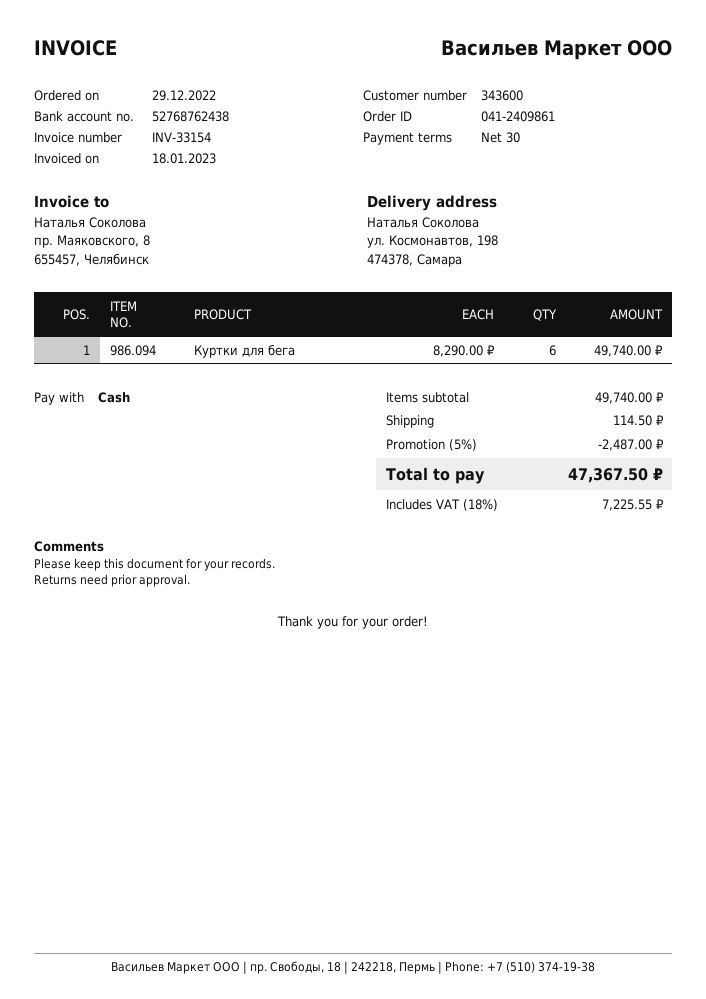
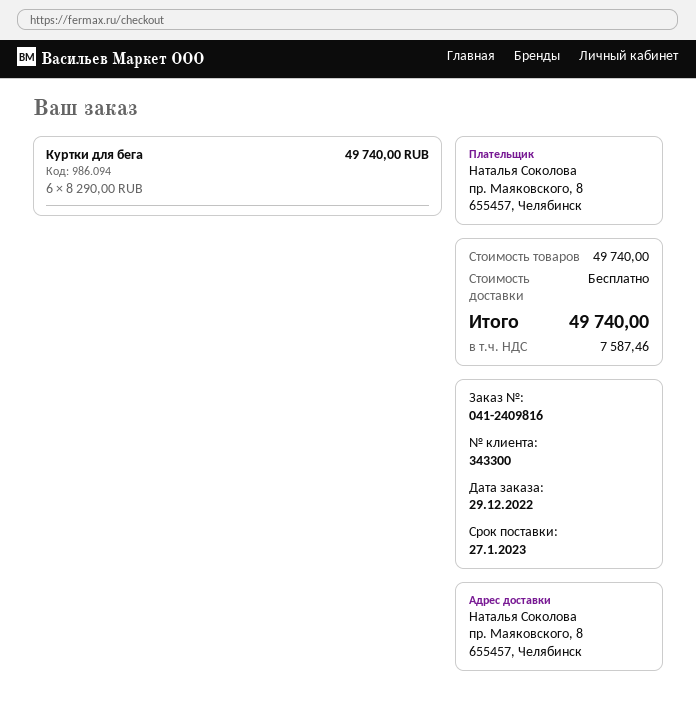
order number: 041-2409861 -> 041-2409816
customer number: 343600 -> 343300
ship to: ул. Космонавтов, 198, 474378, Самара -> пр. Маяковского, 8, 655457, Челябинск
discount: 5% = 2487.00 -> none
shipping: 114.50 -> 0.00
tax: 7225.55 -> 7587.46
total: 47367.50 -> 49740.00

